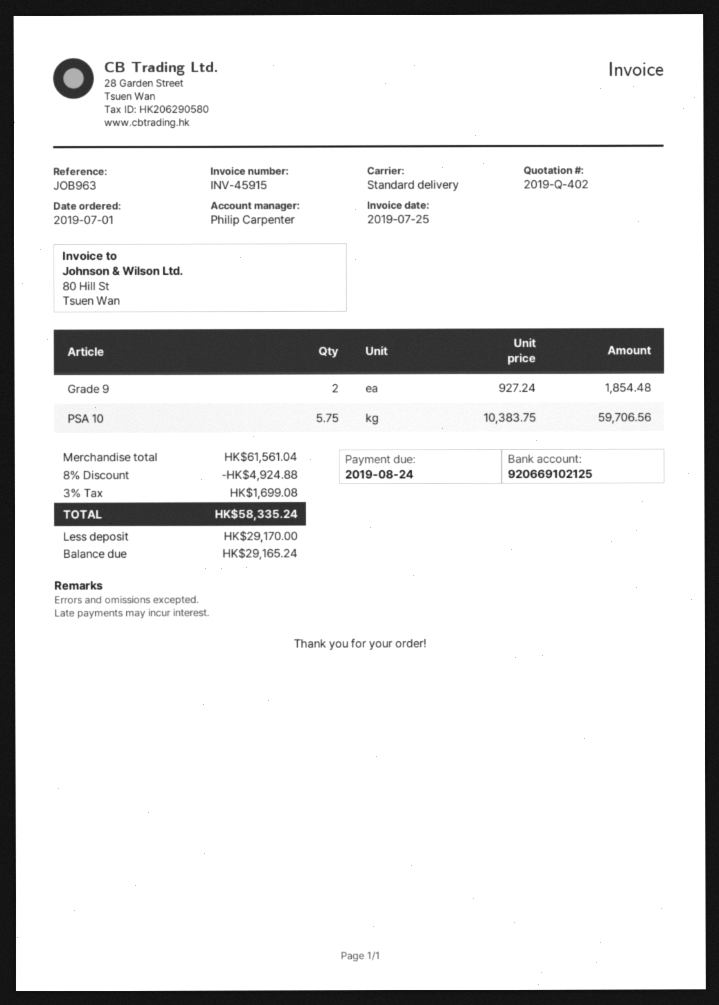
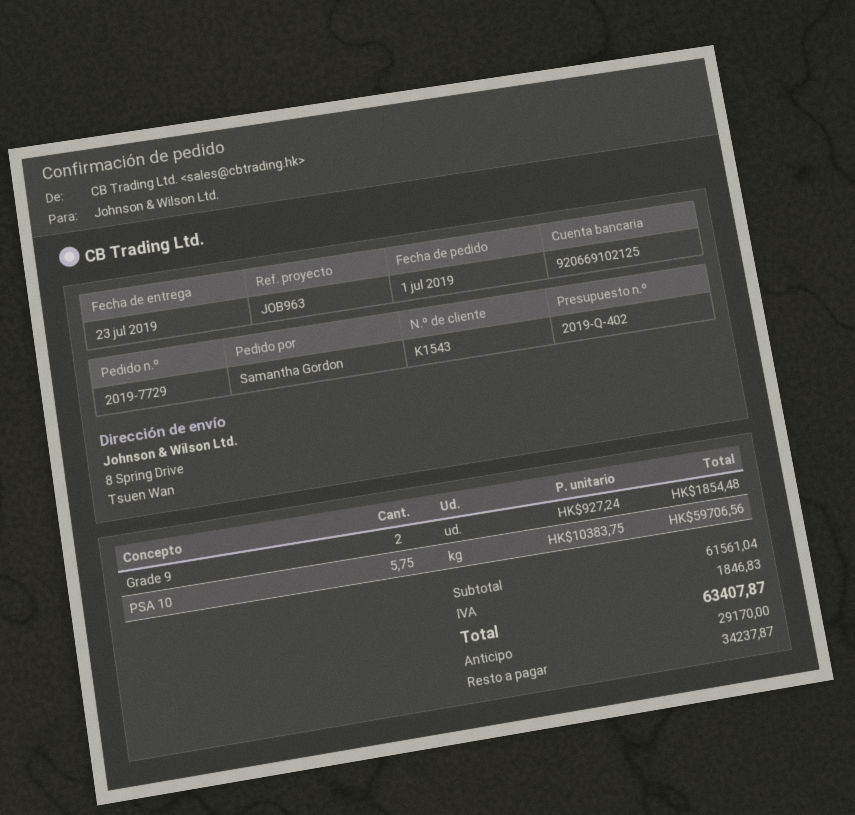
discount: 8% = 4924.88 -> none
tax: 1699.08 -> 1846.83
total: 58335.24 -> 63407.87
balance: 29165.24 -> 34237.87

